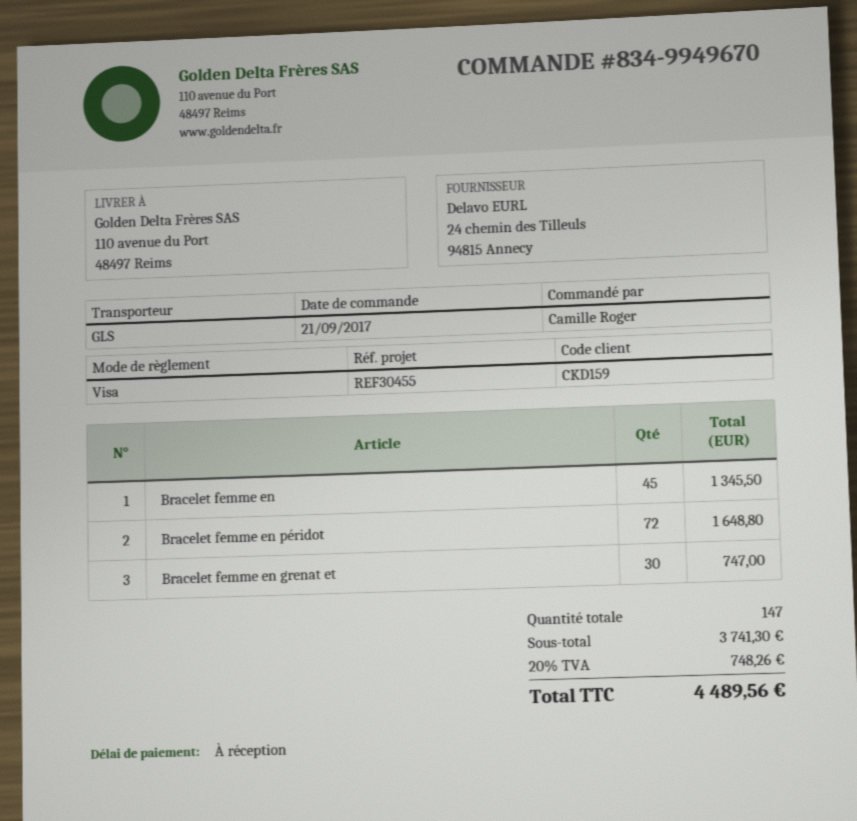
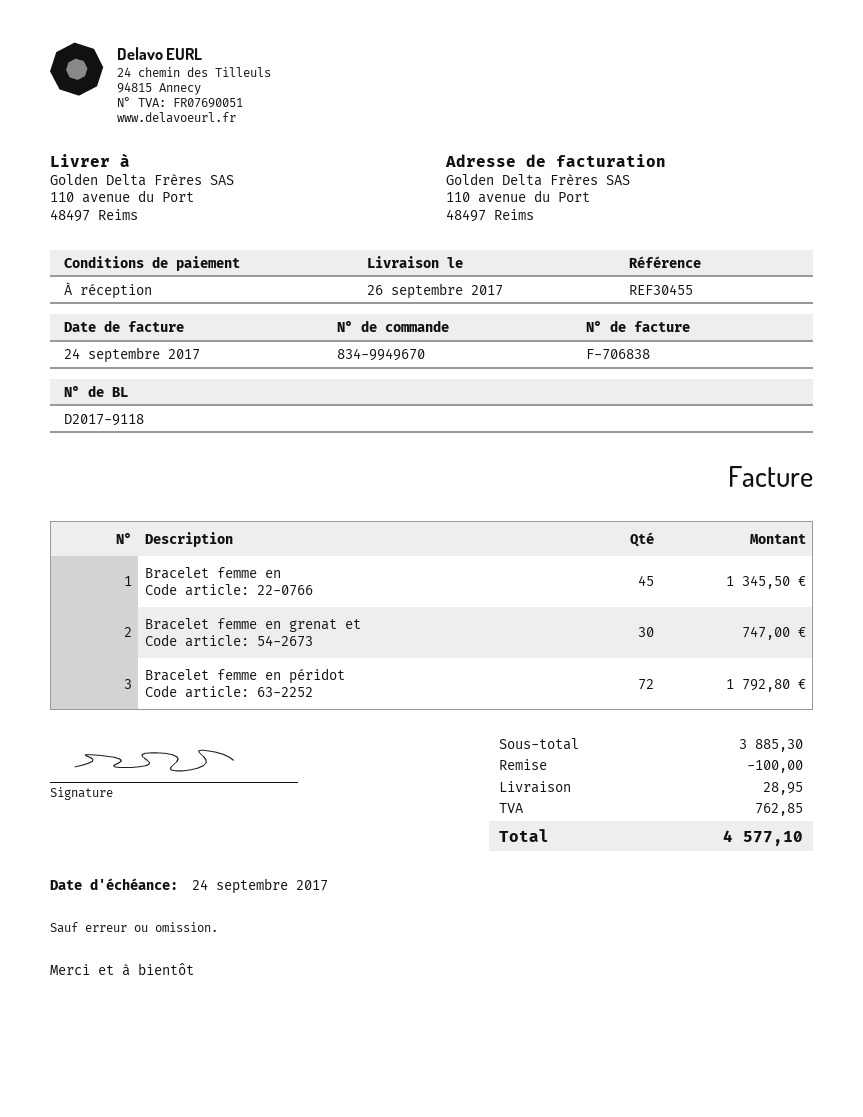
Bracelet femme en péridot: 72 for 1648.80 -> 72 for 1792.80
subtotal: 3741.30 -> 3885.30
discount: none -> 100.00
shipping: none -> 28.95
tax: 748.26 -> 762.85
total: 4489.56 -> 4577.10

